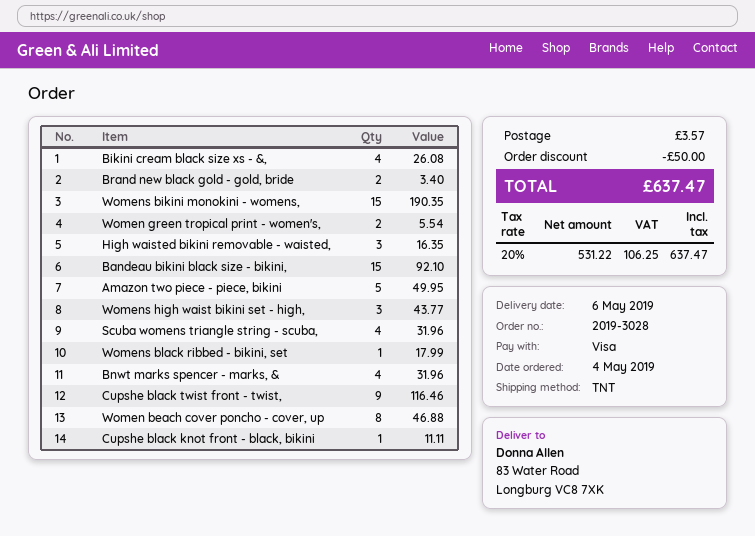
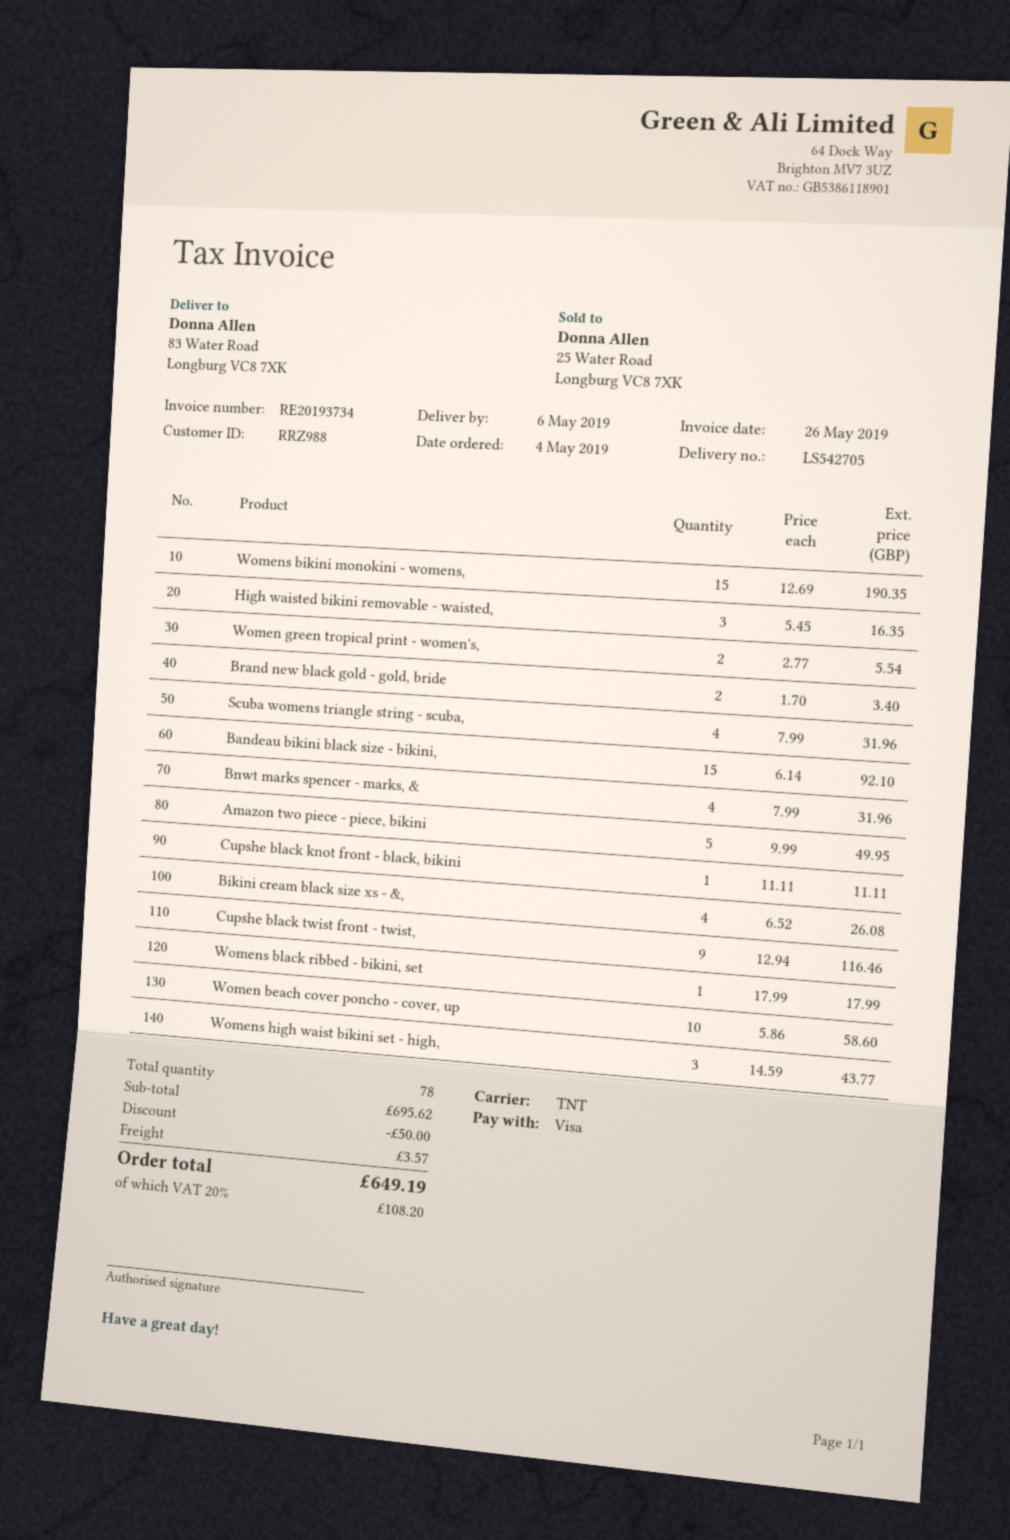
Women beach cover poncho - cover, up: 8 for 46.88 -> 10 for 58.60
tax: 20% = 106.25 -> 20% = 108.20
total: 637.47 -> 649.19

